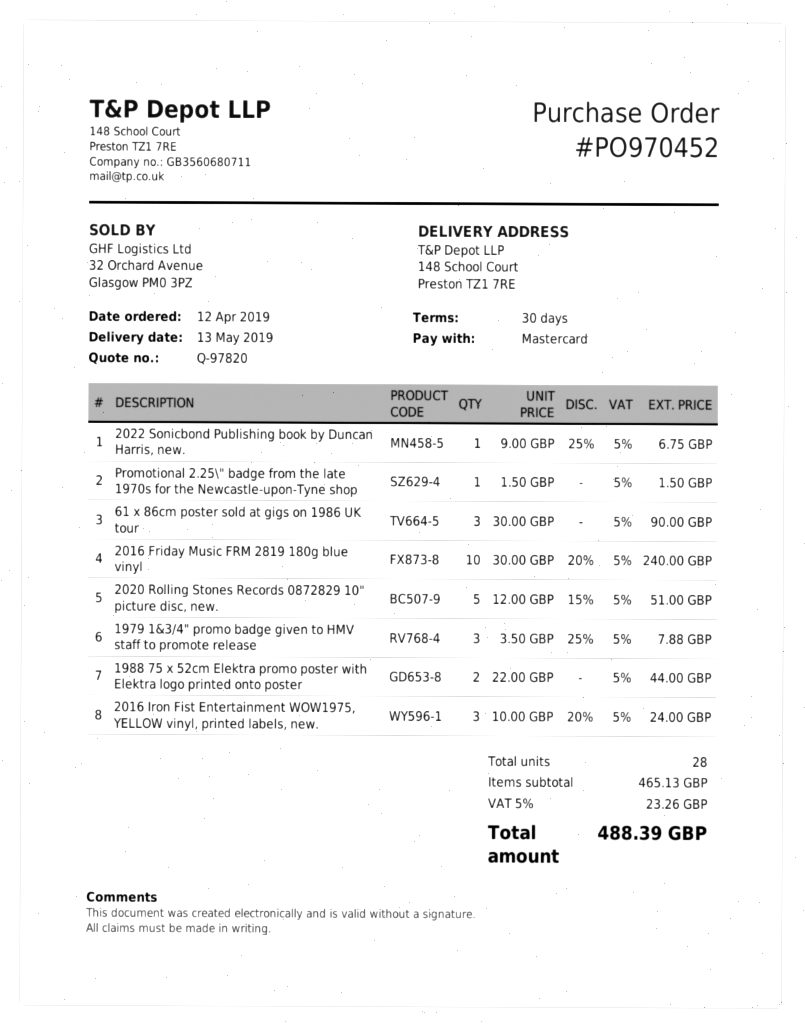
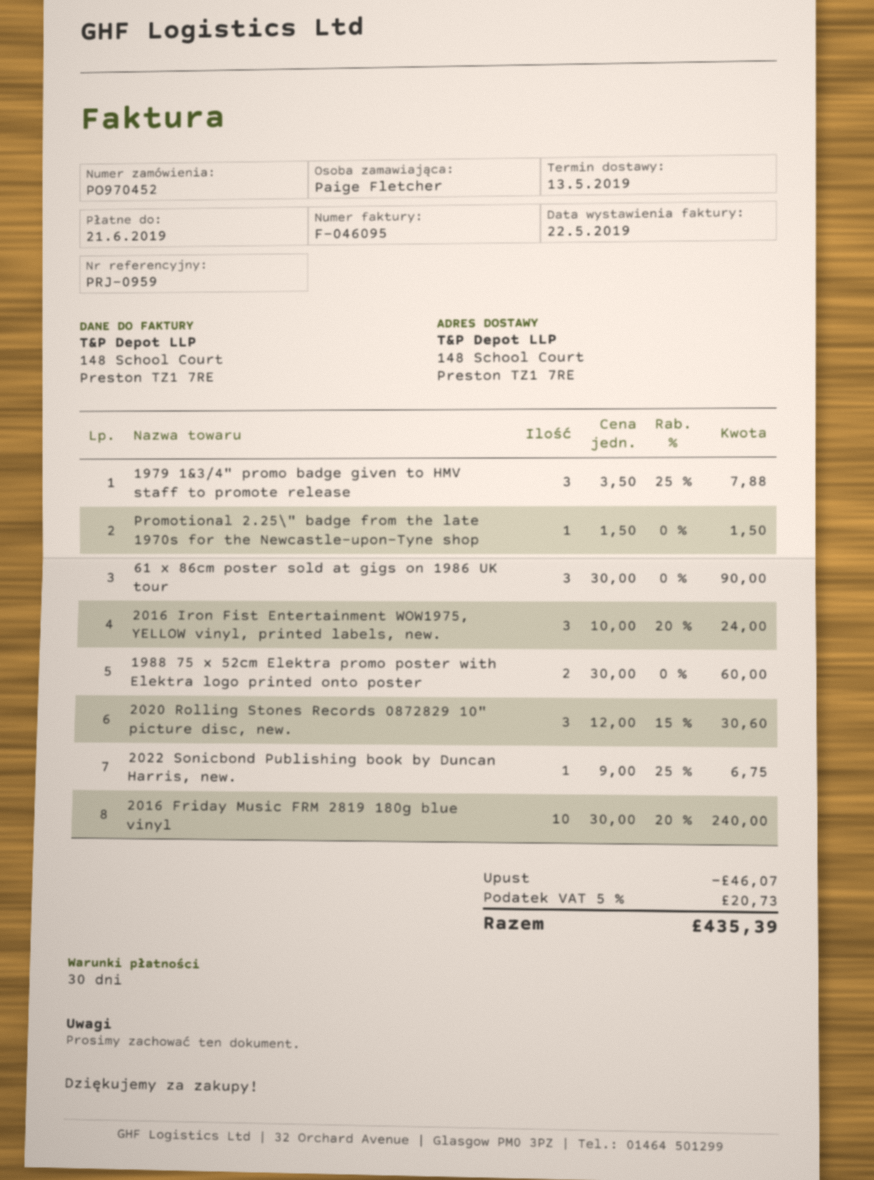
2020 Rolling Stones Records 0872829 10" picture disc, new.: 5 x 12.00 - 15% = 51.00 -> 3 x 12.00 - 15% = 30.60
1988 75 x 52cm Elektra promo poster with Elektra logo printed onto poster: 2 x 22.00 = 44.00 -> 2 x 30.00 = 60.00
discount: none -> 46.07
tax: 5% = 23.26 -> 5% = 20.73
total: 488.39 -> 435.39

